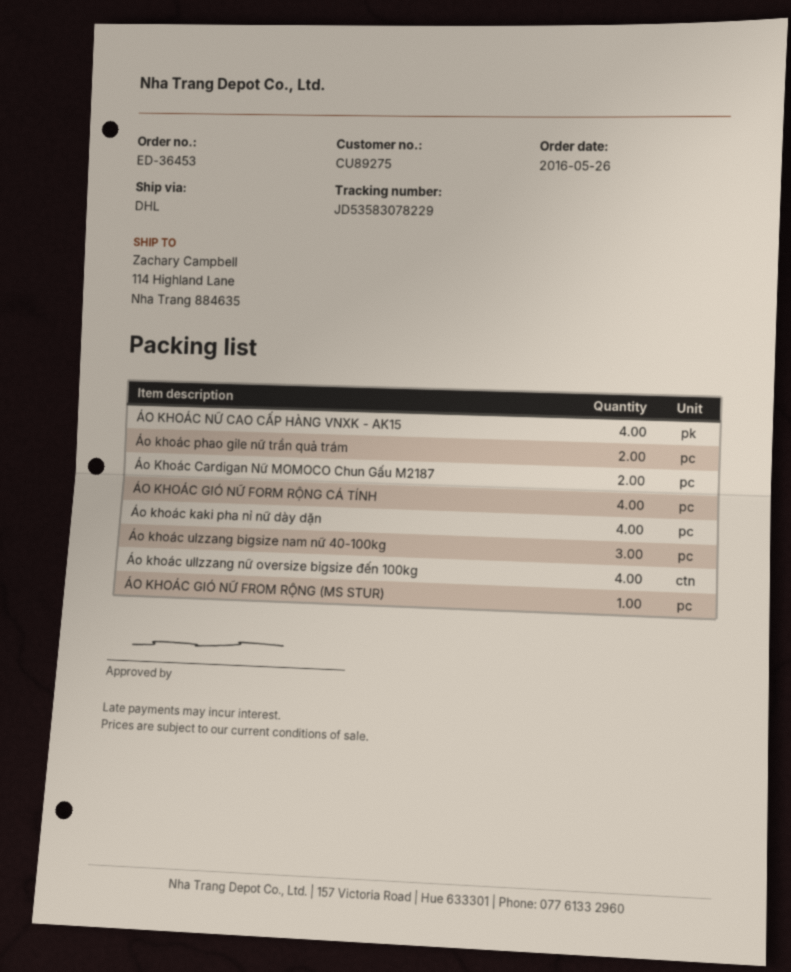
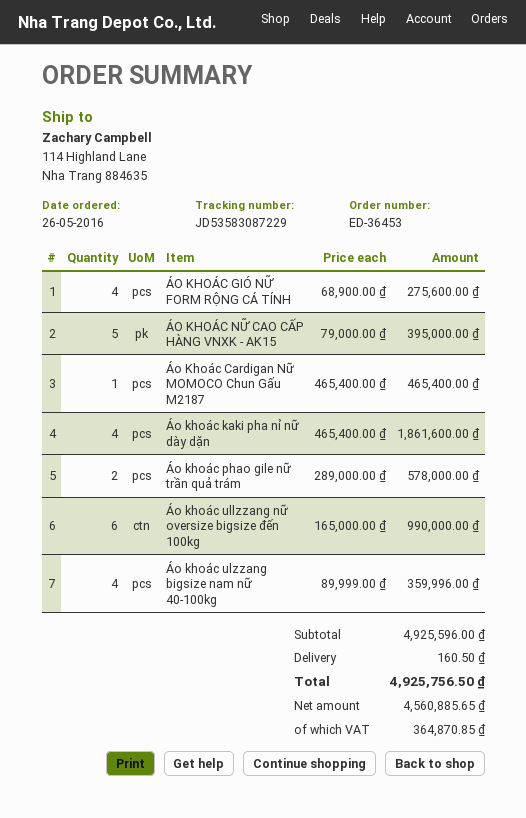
tracking number: JD53583078229 -> JD53583087229
ÁO KHOÁC NỮ CAO CẤP HÀNG VNXK - AK15: 4 -> 5
Áo Khoác Cardigan Nữ MOMOCO Chun Gấu M2187: 2 -> 1
Áo khoác ulzzang bigsize nam nữ 40-100kg: 3 -> 4
Áo khoác ullzzang nữ oversize bigsize đến 100kg: 4 -> 6
ÁO KHOÁC GIÓ NỮ FROM RỘNG (MS STUR): 1 -> none

